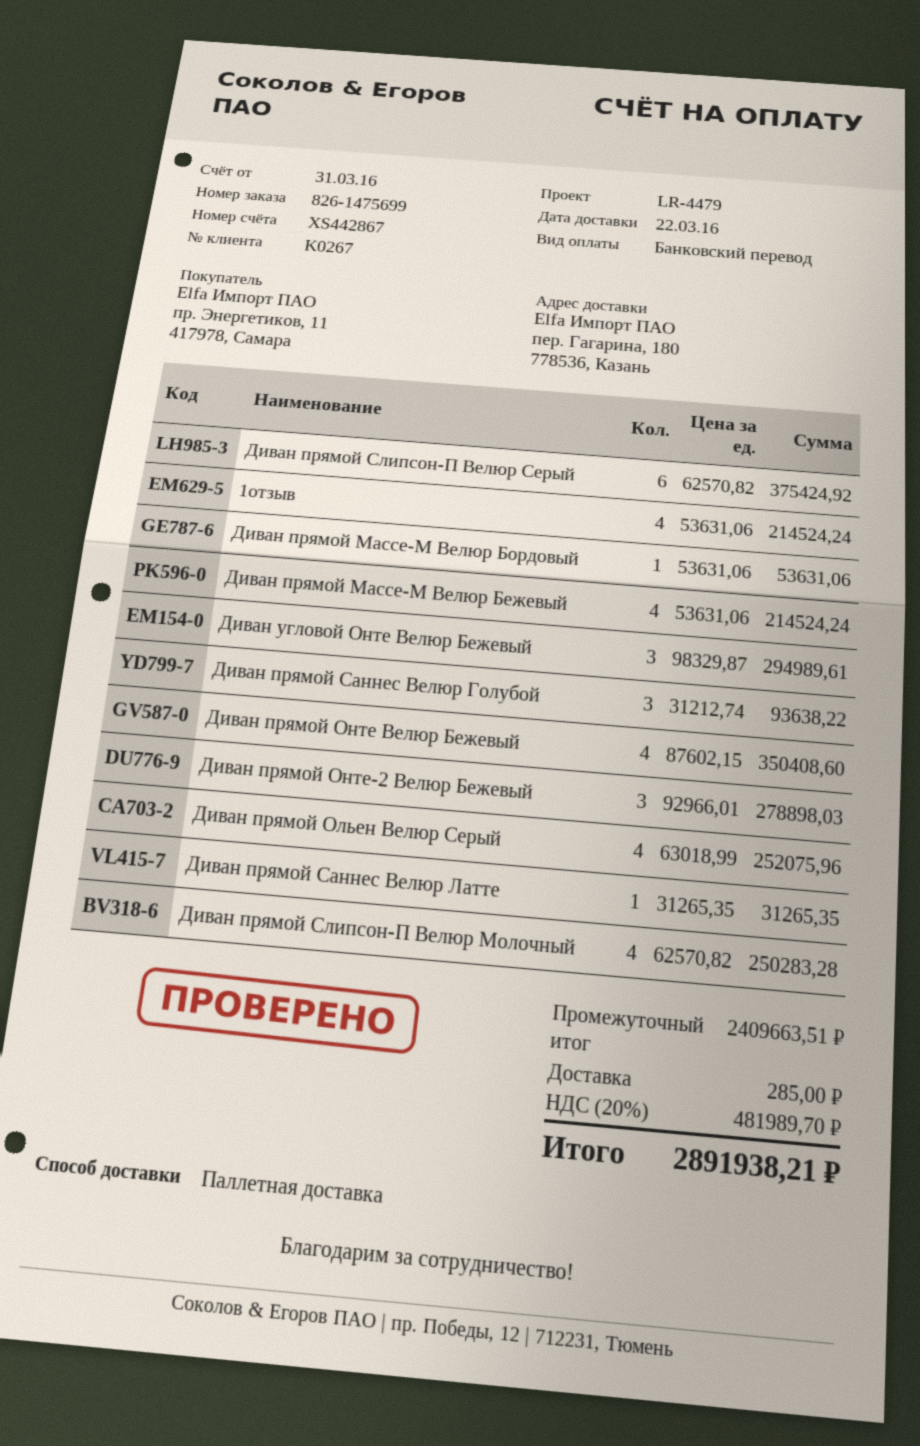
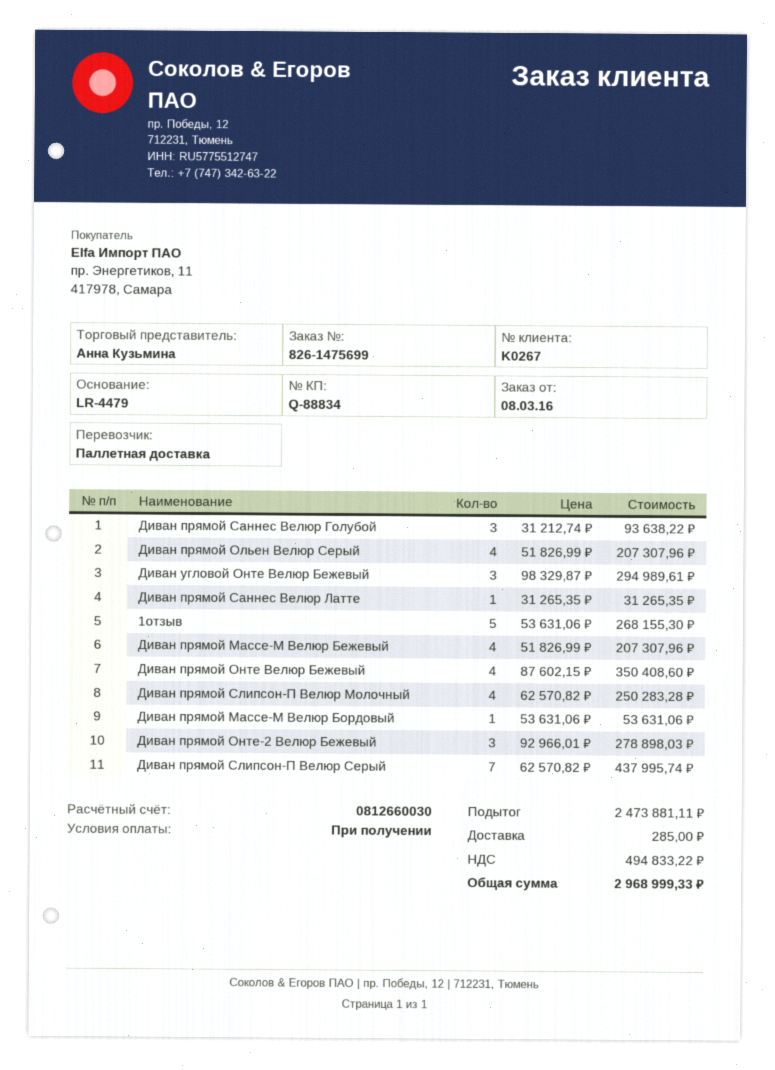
Диван прямой Слипсон-П Велюр Серый: 6 x 62570.82 = 375424.92 -> 7 x 62570.82 = 437995.74
1отзыв: 4 x 53631.06 = 214524.24 -> 5 x 53631.06 = 268155.30
Диван прямой Массе-М Велюр Бежевый: 4 x 53631.06 = 214524.24 -> 4 x 51826.99 = 207307.96
Диван прямой Ольен Велюр Серый: 4 x 63018.99 = 252075.96 -> 4 x 51826.99 = 207307.96
subtotal: 2409663.51 -> 2473881.11
tax: 481989.70 -> 494833.22
total: 2891938.21 -> 2968999.33

